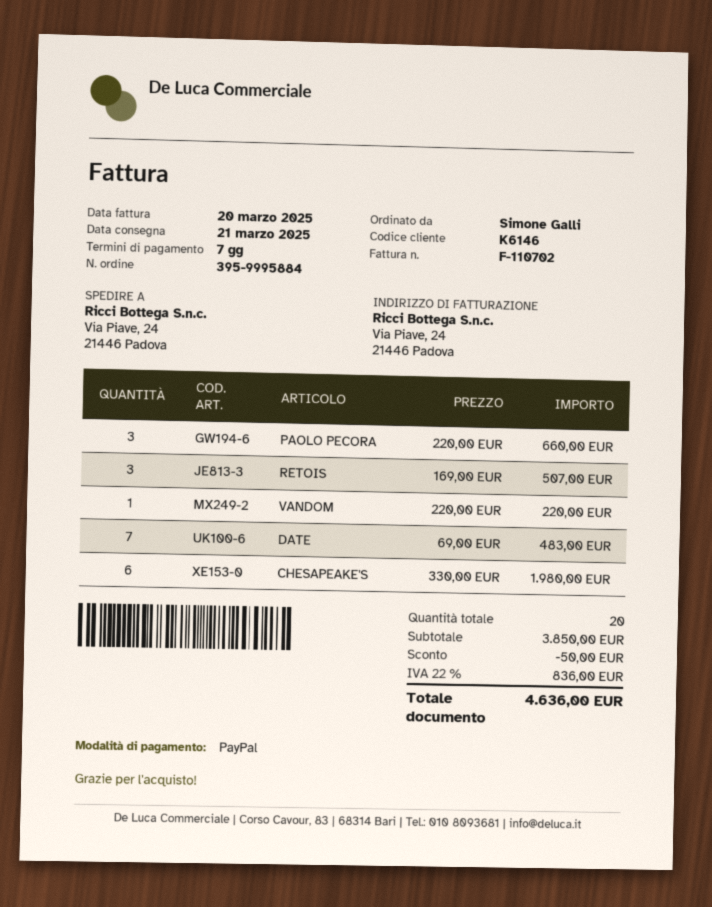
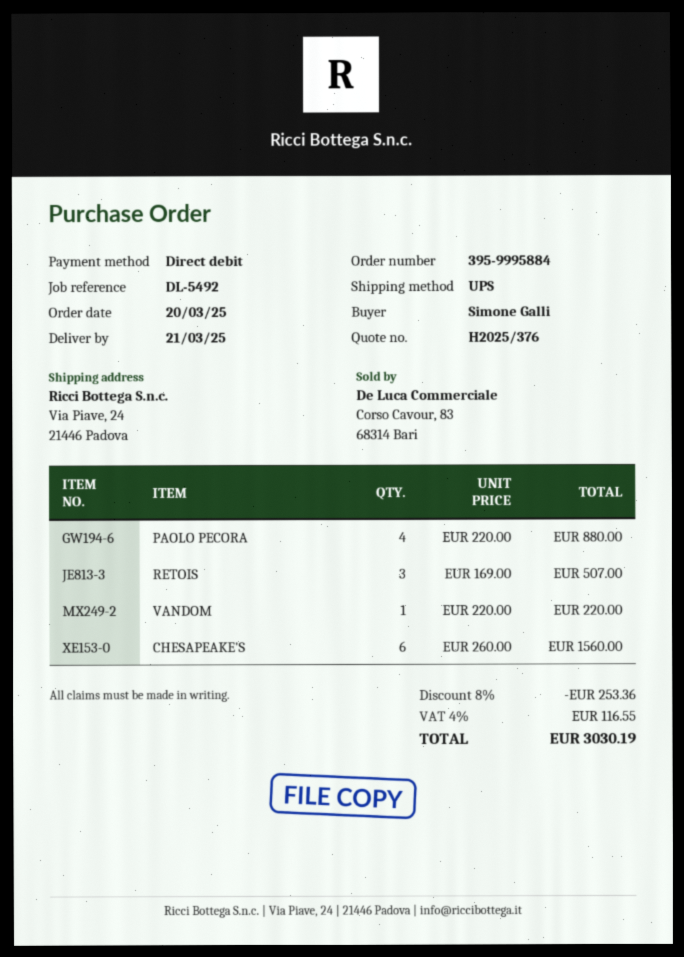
payment method: PayPal -> direct debit
PAOLO PECORA: 3 x 220.00 = 660.00 -> 4 x 220.00 = 880.00
DATE: 7 x 69.00 = 483.00 -> none
CHESAPEAKE'S: 6 x 330.00 = 1980.00 -> 6 x 260.00 = 1560.00
discount: 50.00 -> 253.36
tax: 22% = 836.00 -> 4% = 116.55
total: 4636.00 -> 3030.19

